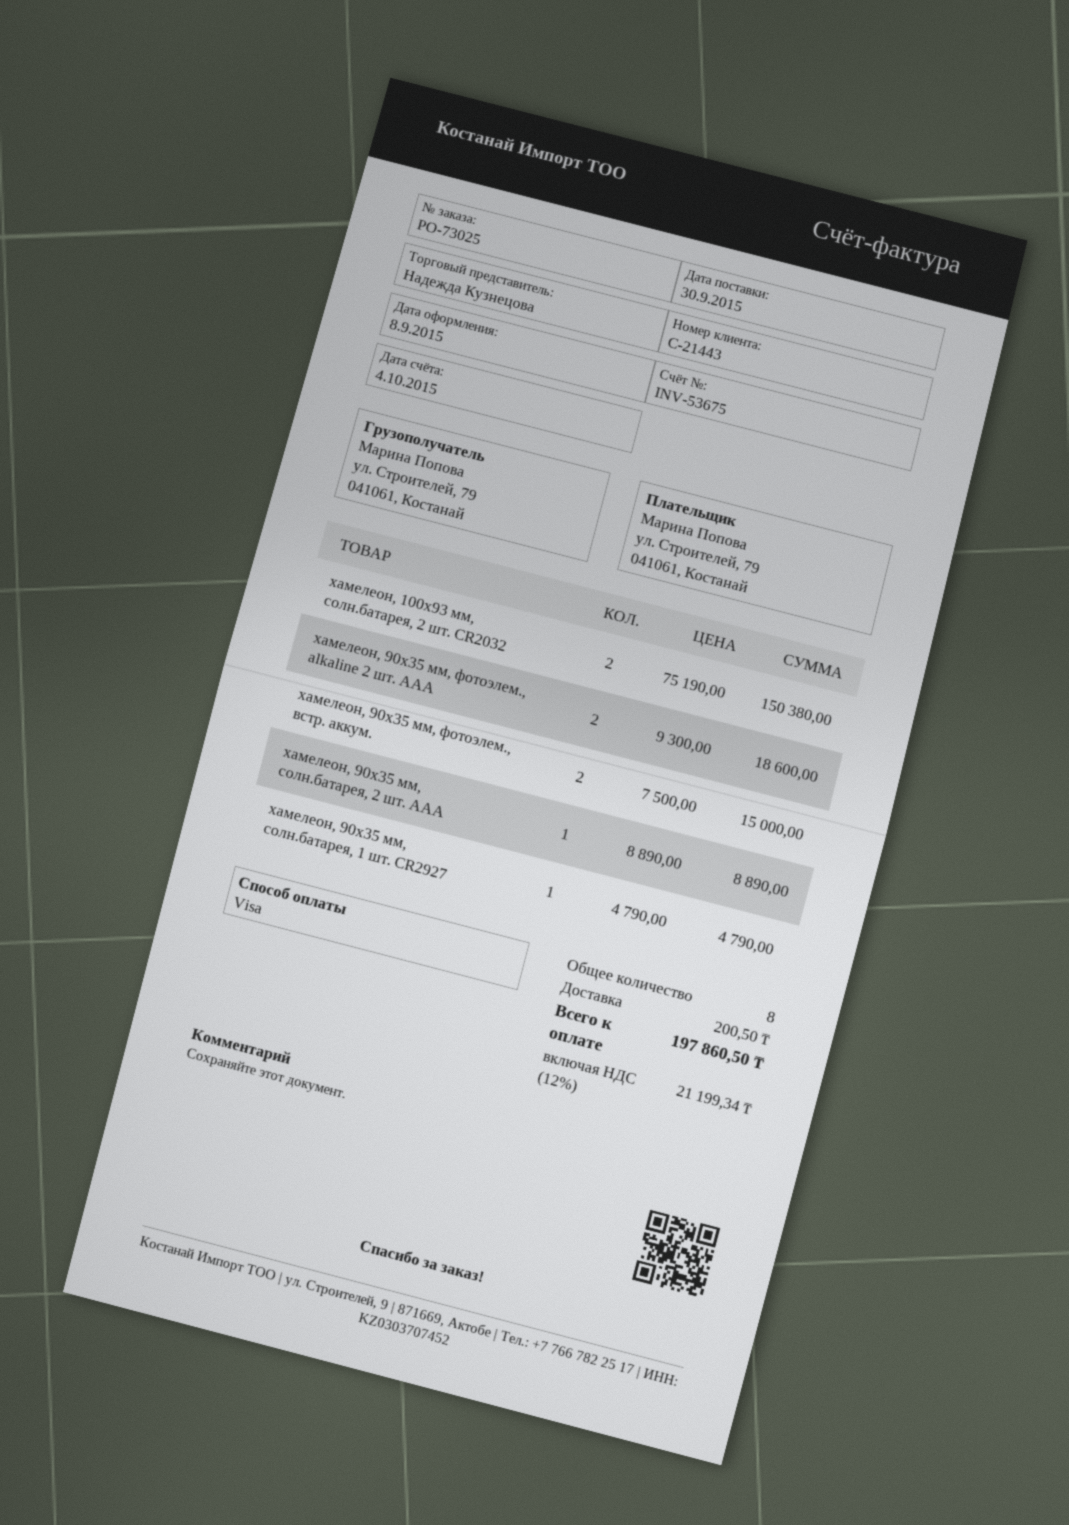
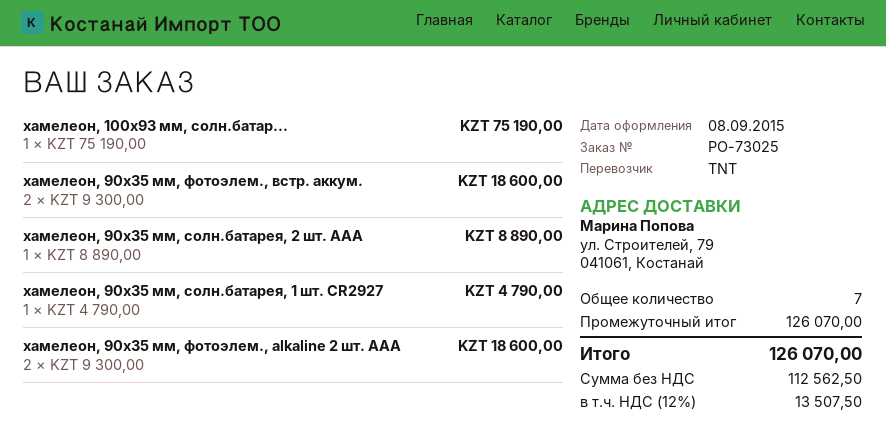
хамелеон, 100х93 мм, cолн.батарея, 2 шт. CR2032: 2 x 75190.00 = 150380.00 -> 1 x 75190.00 = 75190.00
хамелеон, 90х35 мм, фотоэлем., встр. аккум.: 2 x 7500.00 = 15000.00 -> 2 x 9300.00 = 18600.00
total quantity: 8 -> 7
shipping: 200.50 -> none
tax: 12% = 21199.34 -> 12% = 13507.50
total: 197860.50 -> 126070.00

